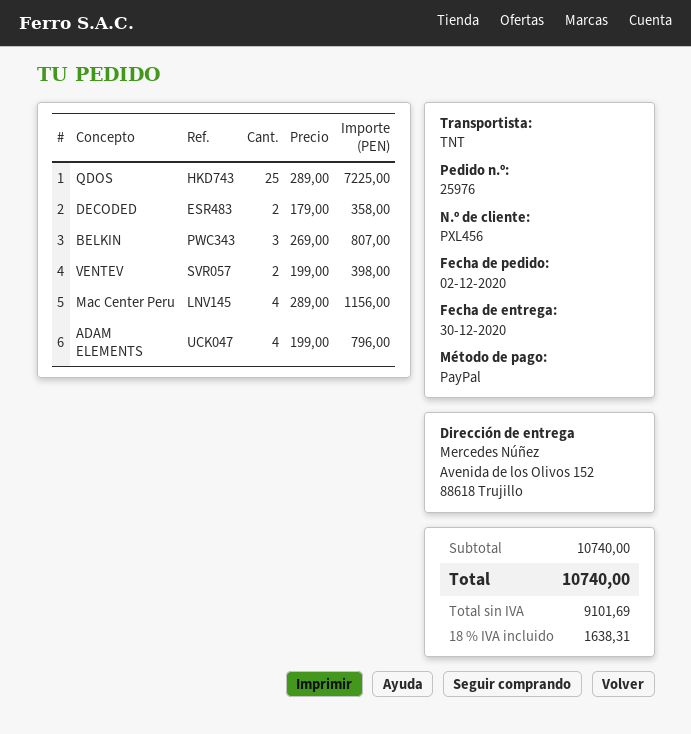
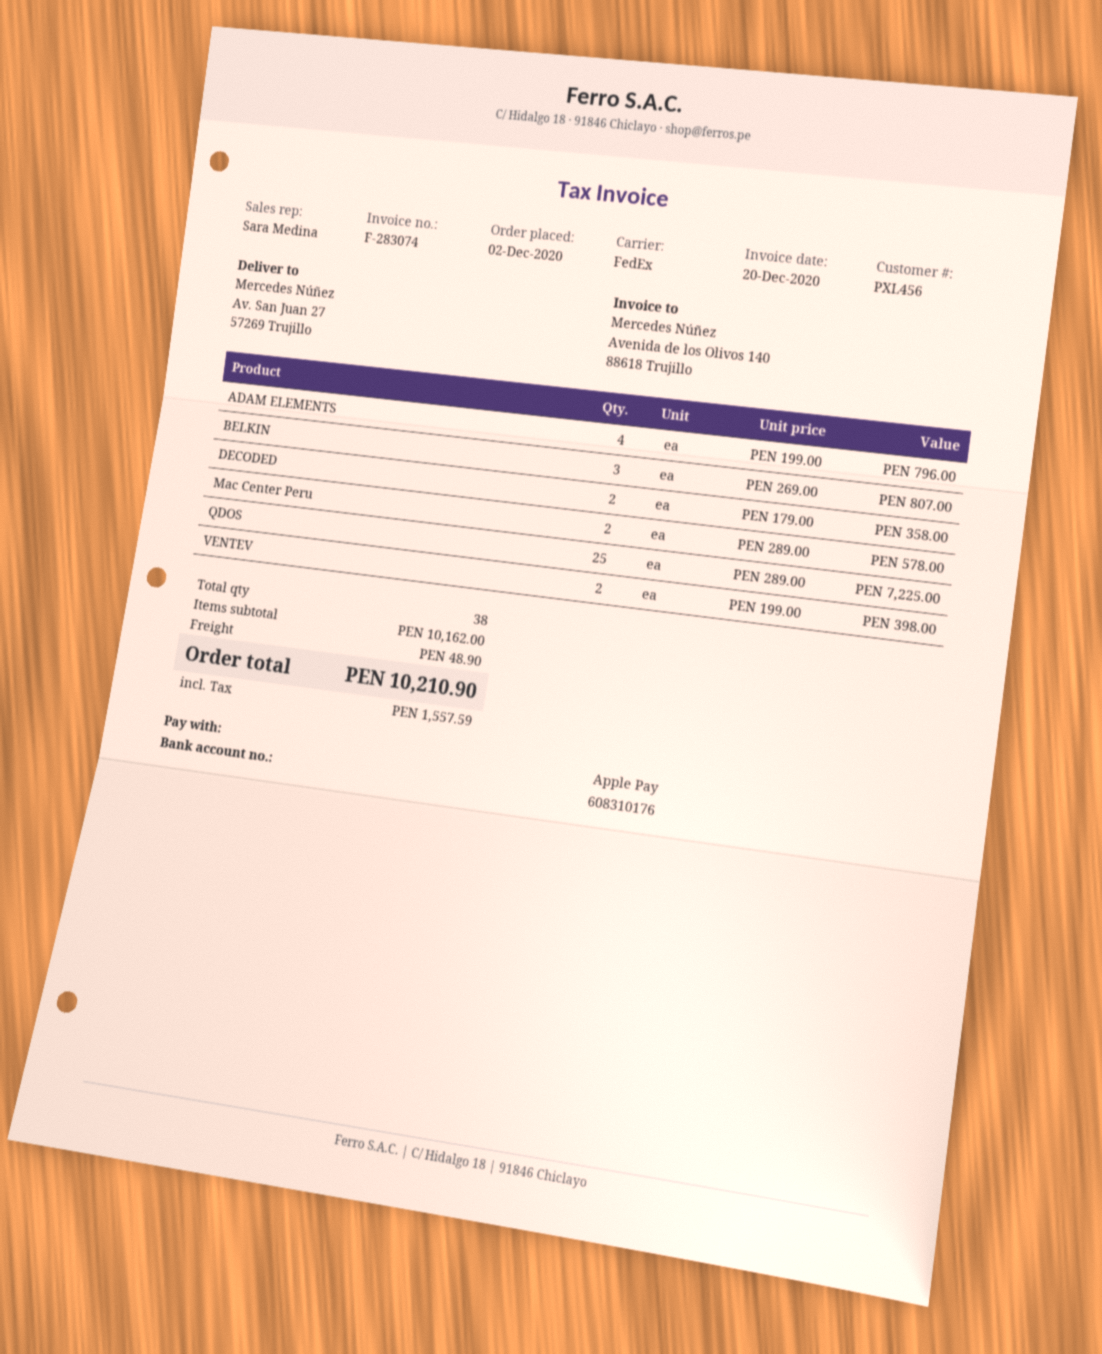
payment method: PayPal -> Apple Pay
shipping method: TNT -> FedEx
ship to: Avenida de los Olivos 152, 88618 Trujillo -> Av. San Juan 27, 57269 Trujillo
Mac Center Peru: 4 x 289.00 = 1156.00 -> 2 x 289.00 = 578.00
subtotal: 10740.00 -> 10162.00
shipping: none -> 48.90
tax: 1638.31 -> 1557.59
total: 10740.00 -> 10210.90

